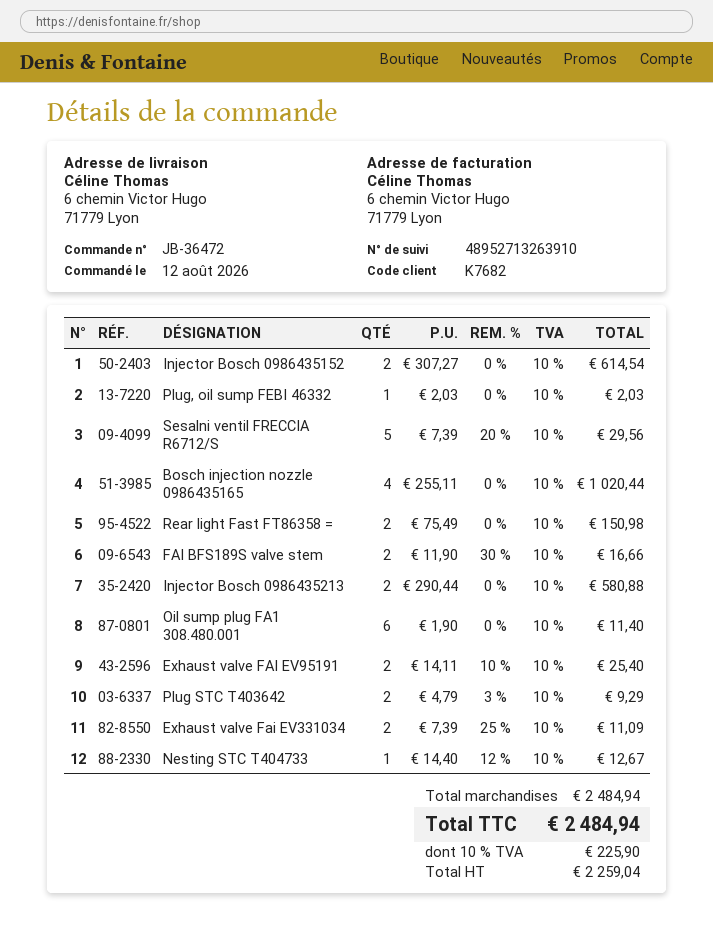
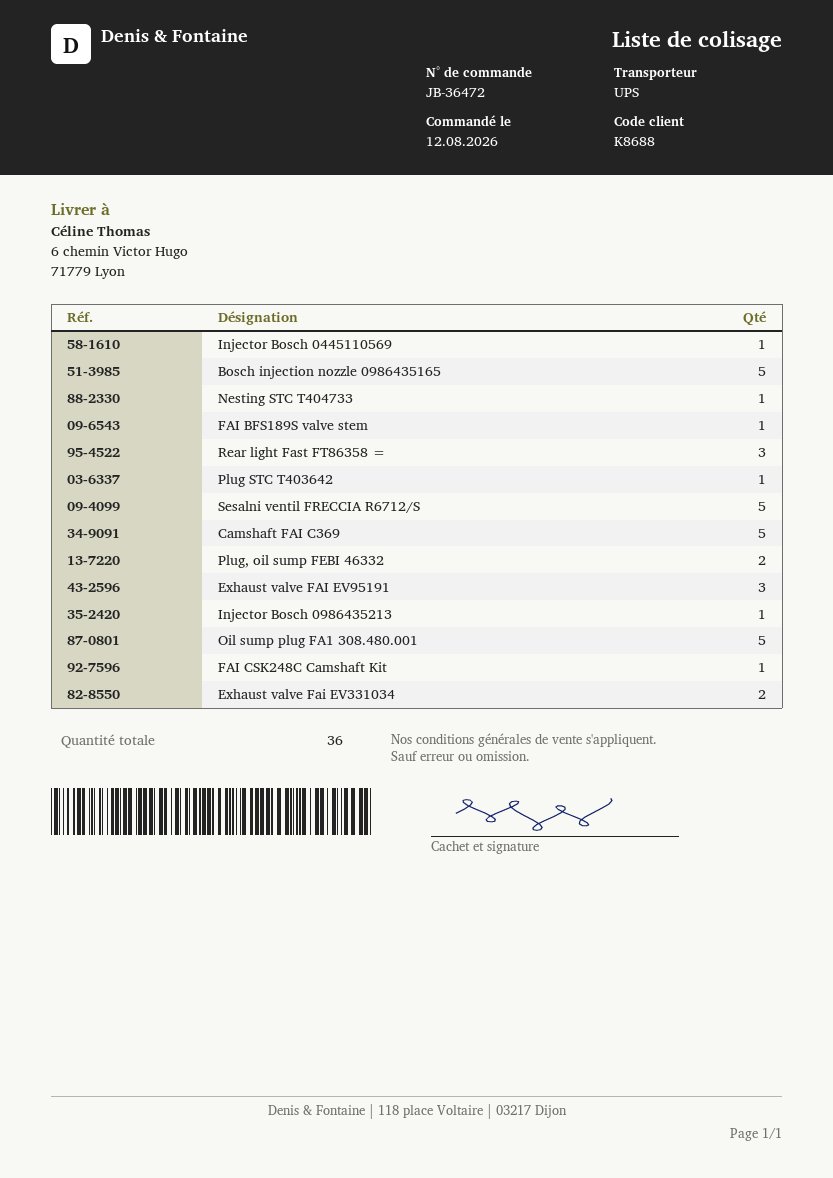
customer number: K7682 -> K8688
Injector Bosch 0986435152: 2 -> none
Plug, oil sump FEBI 46332: 1 -> 2
Bosch injection nozzle 0986435165: 4 -> 5
Rear light Fast FT86358 =: 2 -> 3
FAI BFS189S valve stem: 2 -> 1
Injector Bosch 0986435213: 2 -> 1
Oil sump plug FA1 308.480.001: 6 -> 5
Exhaust valve FAI EV95191: 2 -> 3
Plug STC T403642: 2 -> 1
Injector Bosch 0445110569: none -> 1
Camshaft FAI C369: none -> 5
FAI CSK248C Camshaft Kit: none -> 1

